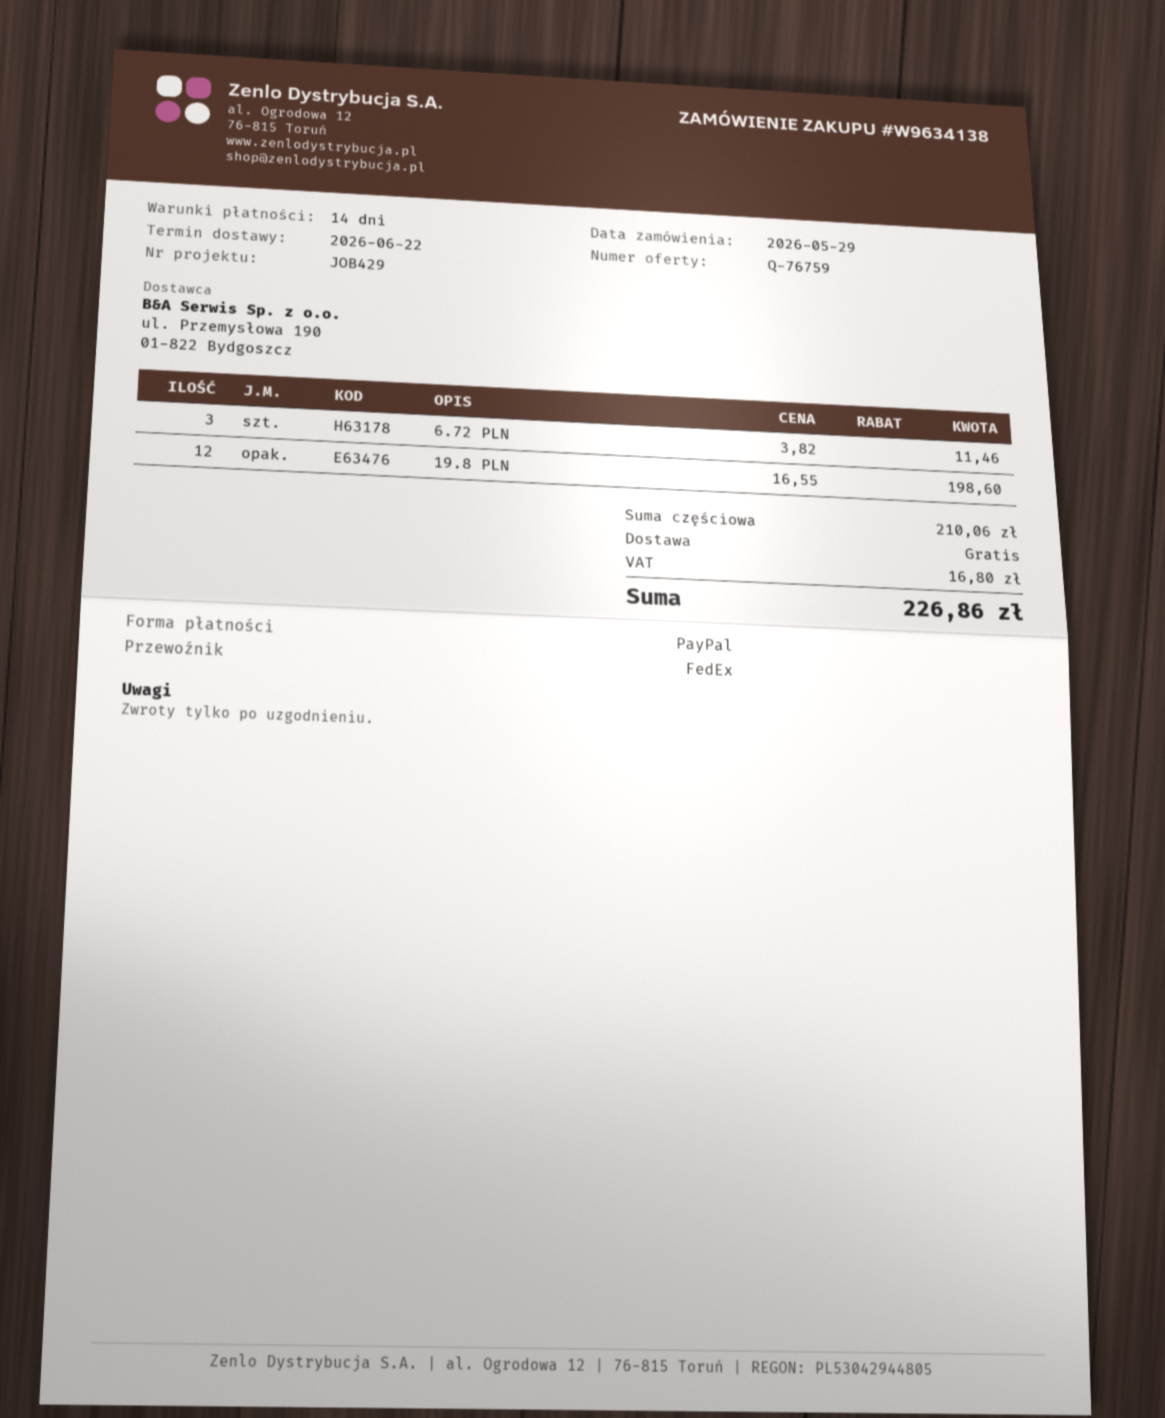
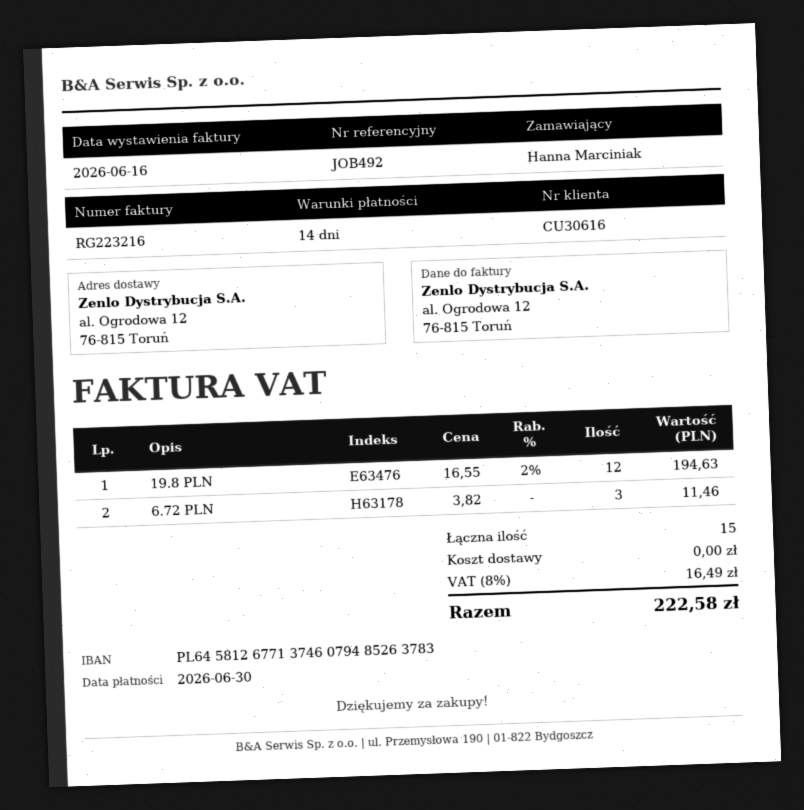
reference: JOB429 -> JOB492
19.8 PLN: 12 x 16.55 = 198.60 -> 12 x 16.55 - 2% = 194.63
tax: 16.80 -> 16.49
total: 226.86 -> 222.58

